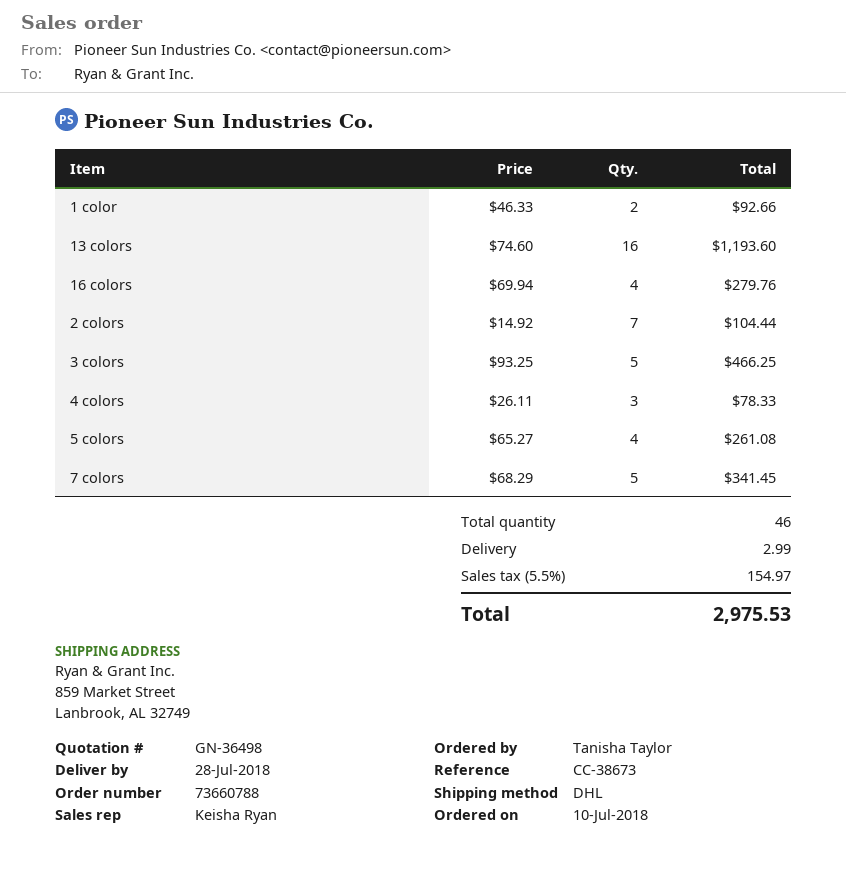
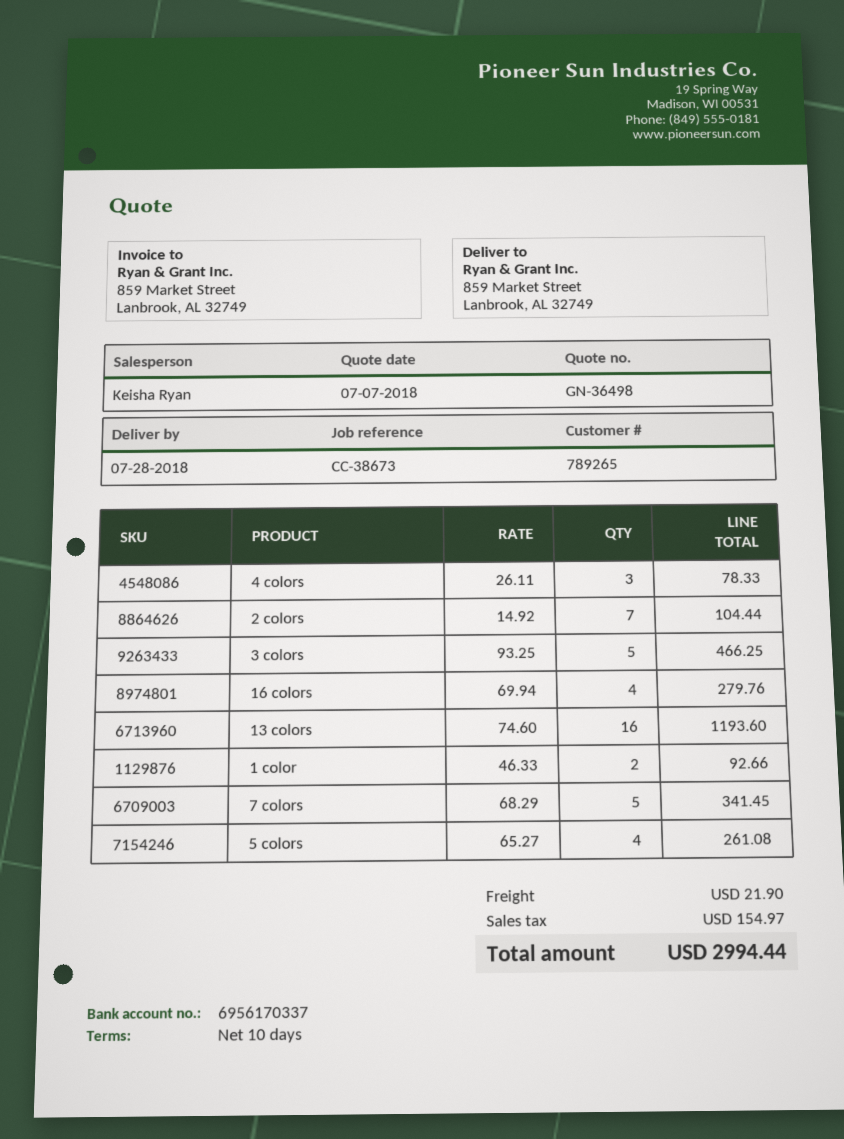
shipping: 2.99 -> 21.90
total: 2975.53 -> 2994.44

